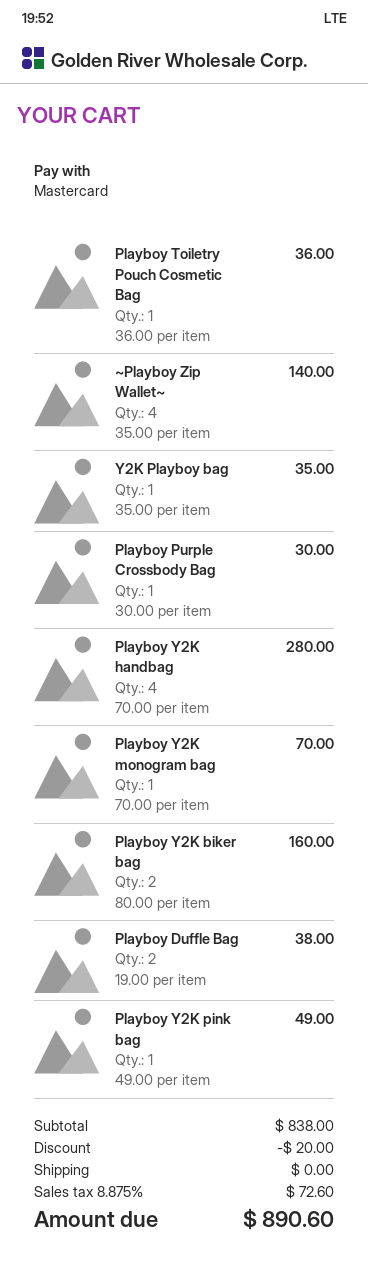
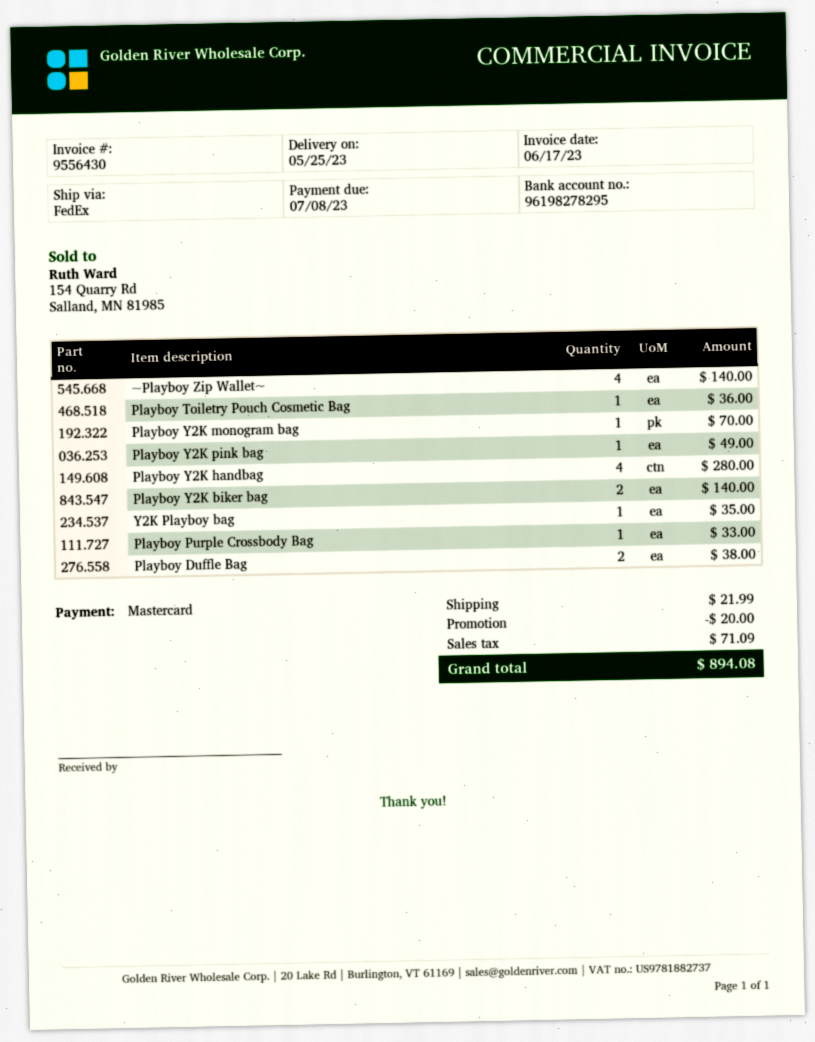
Playboy Purple Crossbody Bag: 1 for 30.00 -> 1 for 33.00
Playboy Y2K biker bag: 2 for 160.00 -> 2 for 140.00
shipping: 0.00 -> 21.99
tax: 72.60 -> 71.09
total: 890.60 -> 894.08

